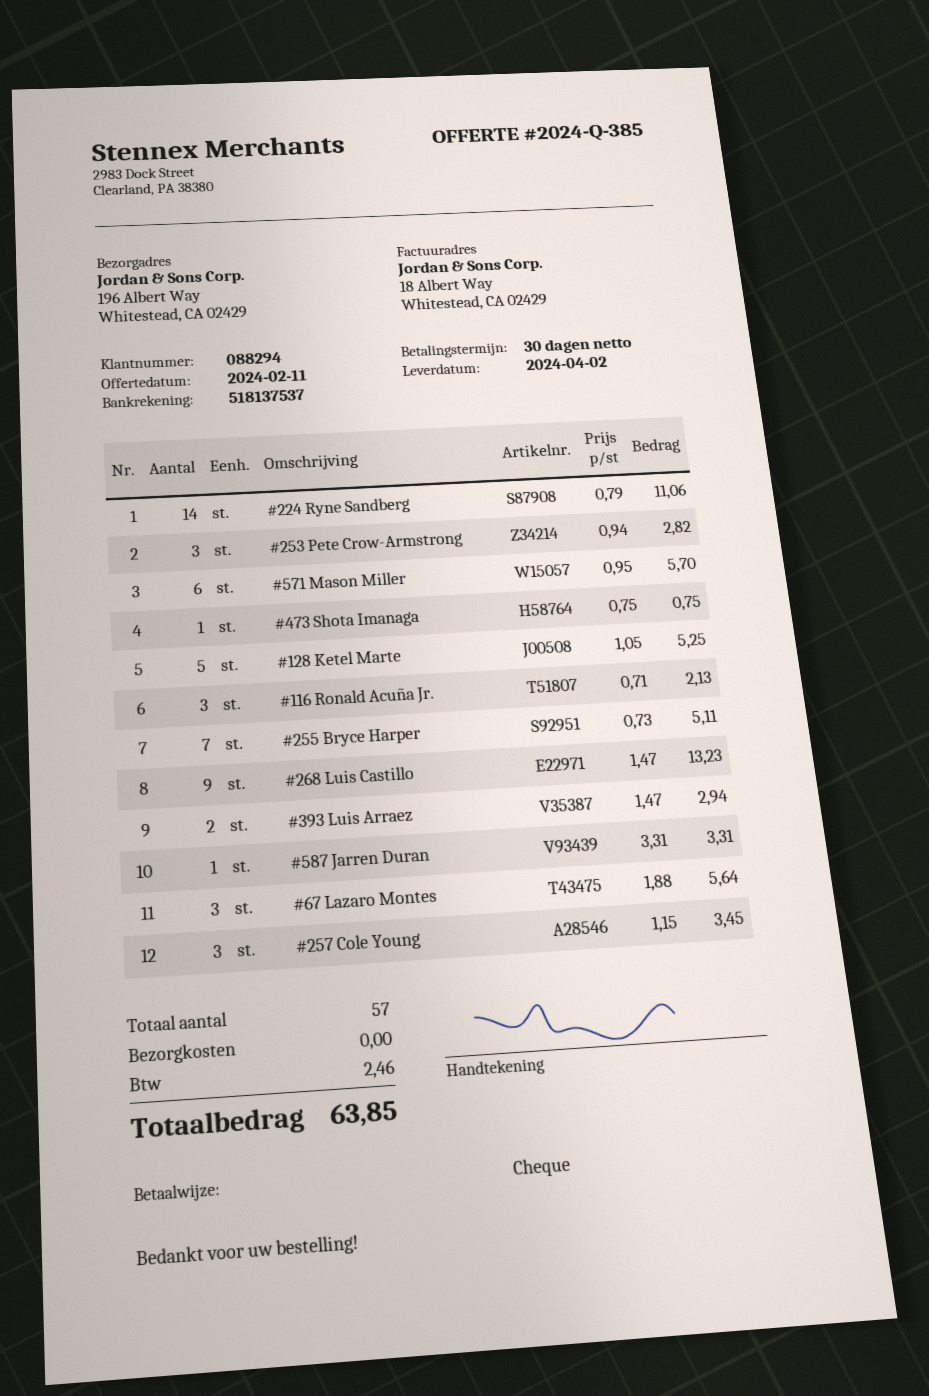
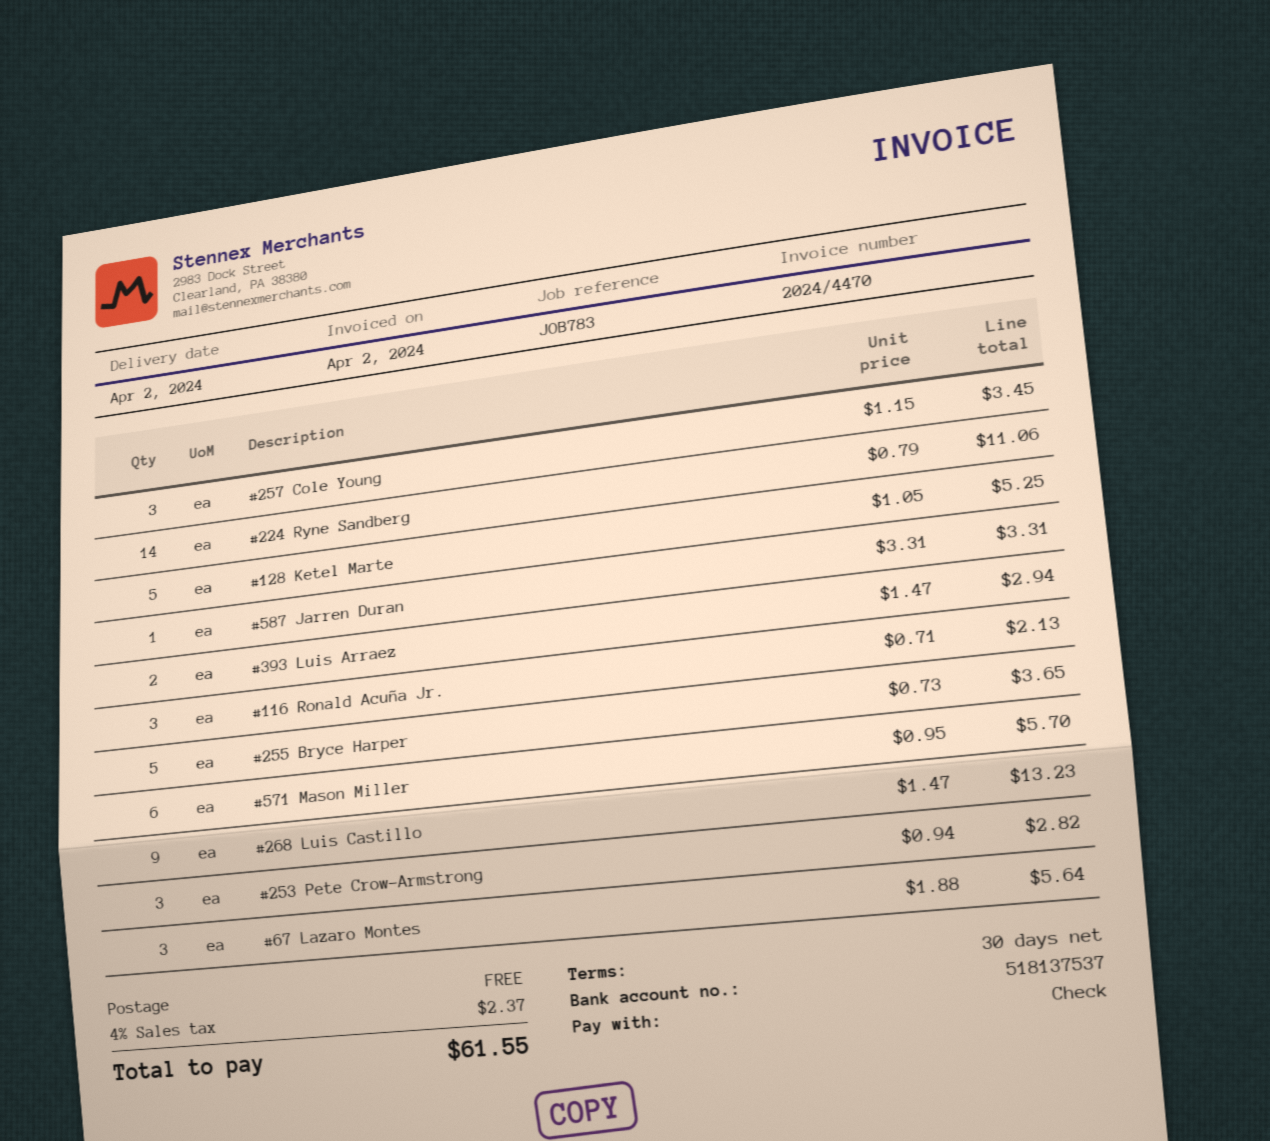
#473 Shota Imanaga: 1 x 0.75 = 0.75 -> none
#255 Bryce Harper: 7 x 0.73 = 5.11 -> 5 x 0.73 = 3.65
tax: 2.46 -> 2.37
total: 63.85 -> 61.55

